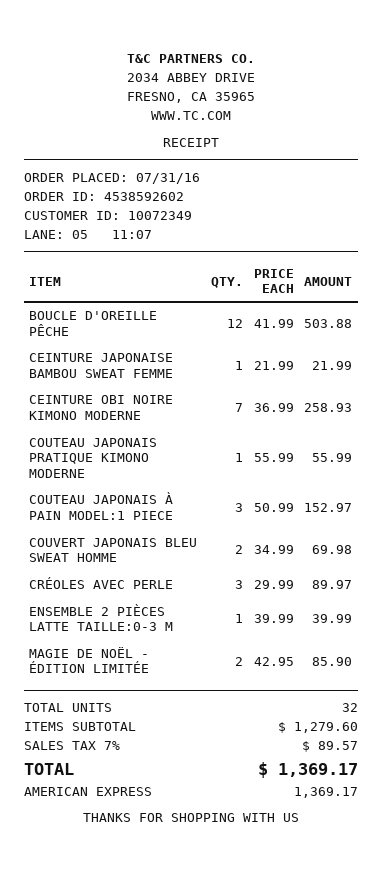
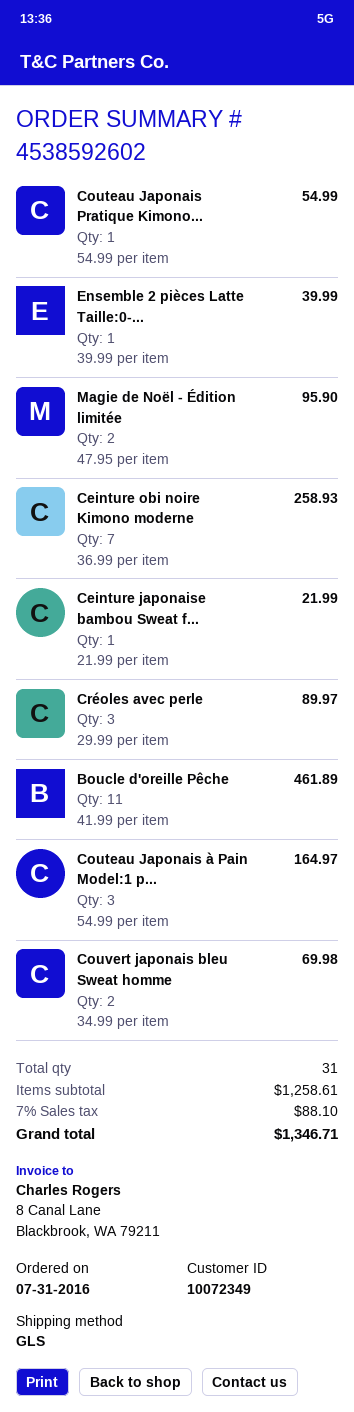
BOUCLE D'OREILLE PÊCHE: 12 x 41.99 = 503.88 -> 11 x 41.99 = 461.89
COUTEAU JAPONAIS PRATIQUE KIMONO MODERNE: 1 x 55.99 = 55.99 -> 1 x 54.99 = 54.99
COUTEAU JAPONAIS À PAIN MODEL:1 PIECE: 3 x 50.99 = 152.97 -> 3 x 54.99 = 164.97
MAGIE DE NOËL - ÉDITION LIMITÉE: 2 x 42.95 = 85.90 -> 2 x 47.95 = 95.90
total quantity: 32 -> 31
subtotal: 1279.60 -> 1258.61
tax: 7% = 89.57 -> 7% = 88.10
total: 1369.17 -> 1346.71

